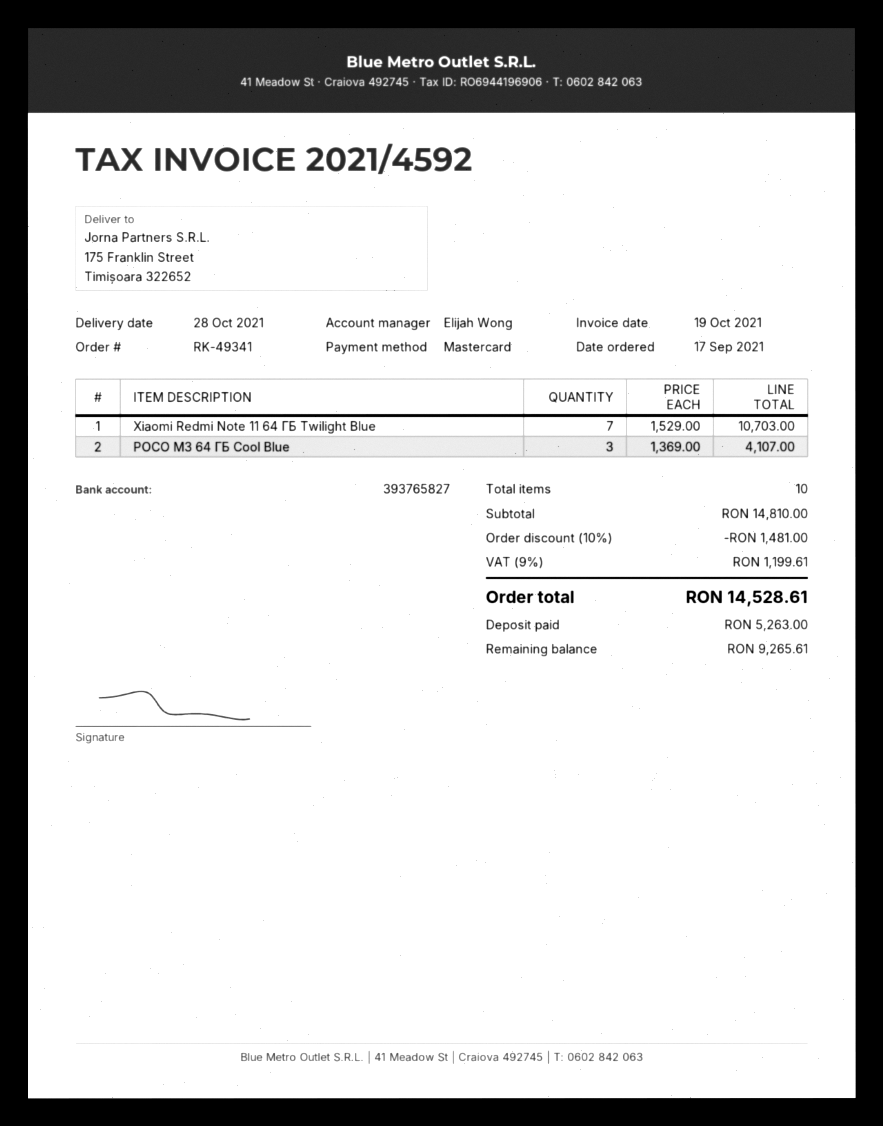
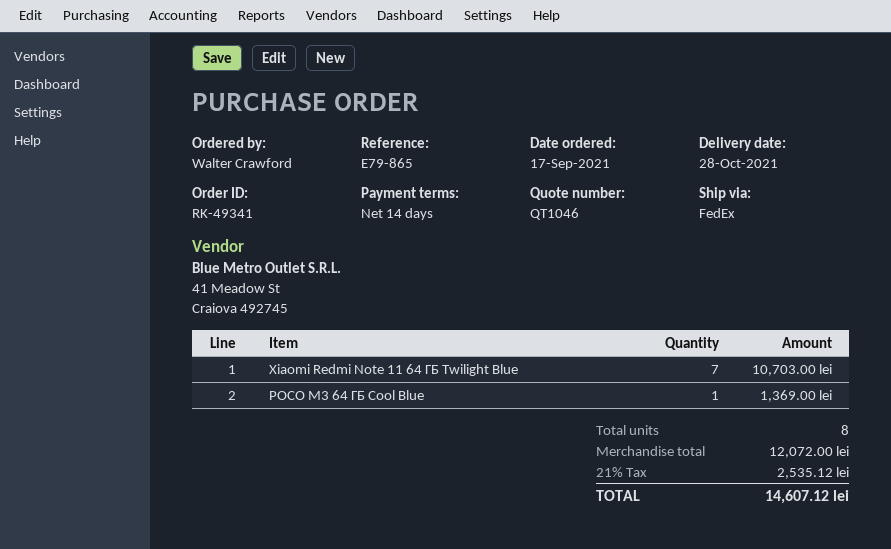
POCO M3 64 ГБ Cool Blue: 3 for 4107.00 -> 1 for 1369.00
total quantity: 10 -> 8
subtotal: 14810.00 -> 12072.00
discount: 10% = 1481.00 -> none
tax: 9% = 1199.61 -> 21% = 2535.12
total: 14528.61 -> 14607.12

